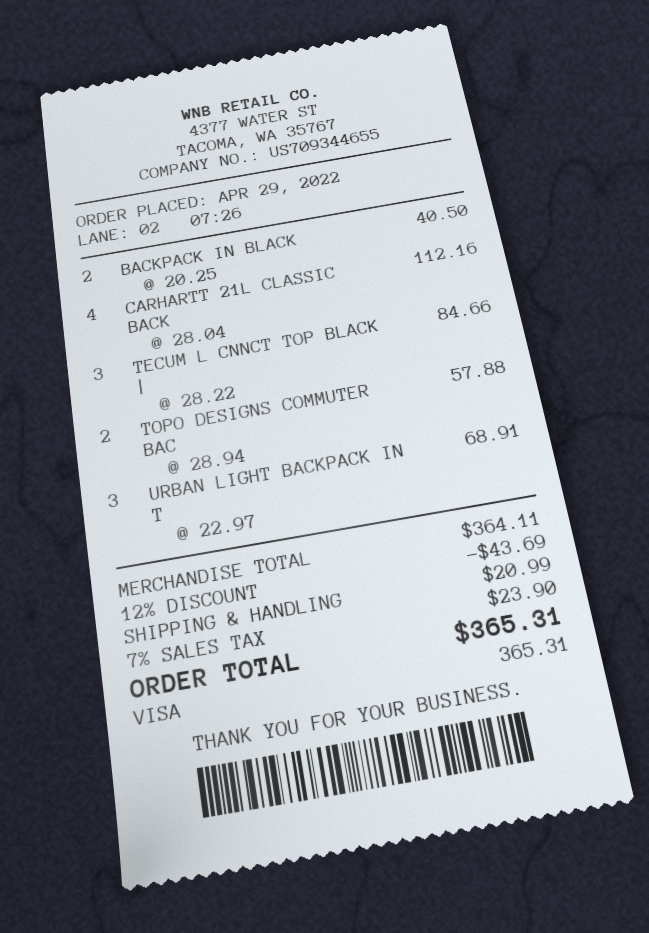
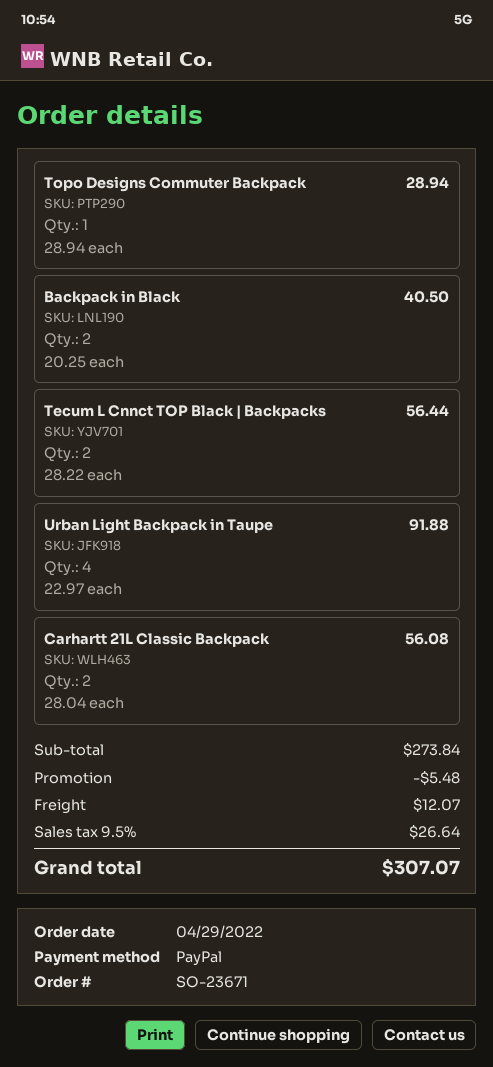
payment method: Visa -> PayPal
CARHARTT 21L CLASSIC BACK: 4 x 28.04 = 112.16 -> 2 x 28.04 = 56.08
TECUM L CNNCT TOP BLACK |: 3 x 28.22 = 84.66 -> 2 x 28.22 = 56.44
TOPO DESIGNS COMMUTER BAC: 2 x 28.94 = 57.88 -> 1 x 28.94 = 28.94
URBAN LIGHT BACKPACK IN T: 3 x 22.97 = 68.91 -> 4 x 22.97 = 91.88
subtotal: 364.11 -> 273.84
discount: 43.69 -> 5.48
shipping: 20.99 -> 12.07
tax: 7% = 23.90 -> 9.5% = 26.64
total: 365.31 -> 307.07

